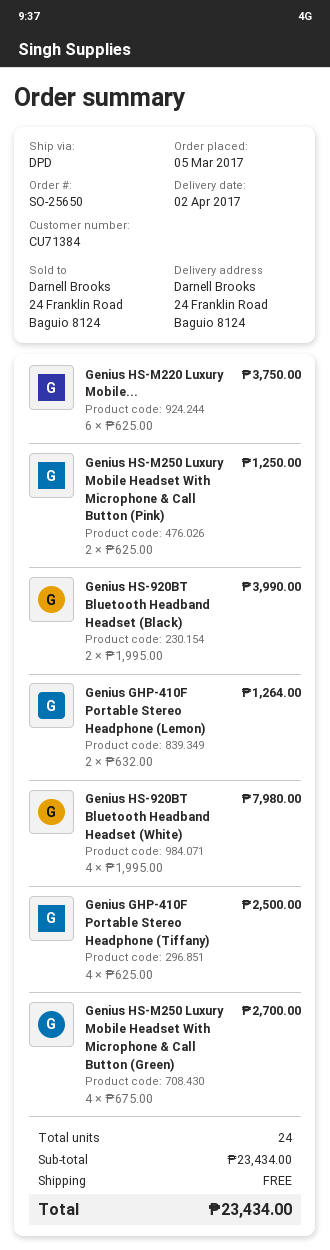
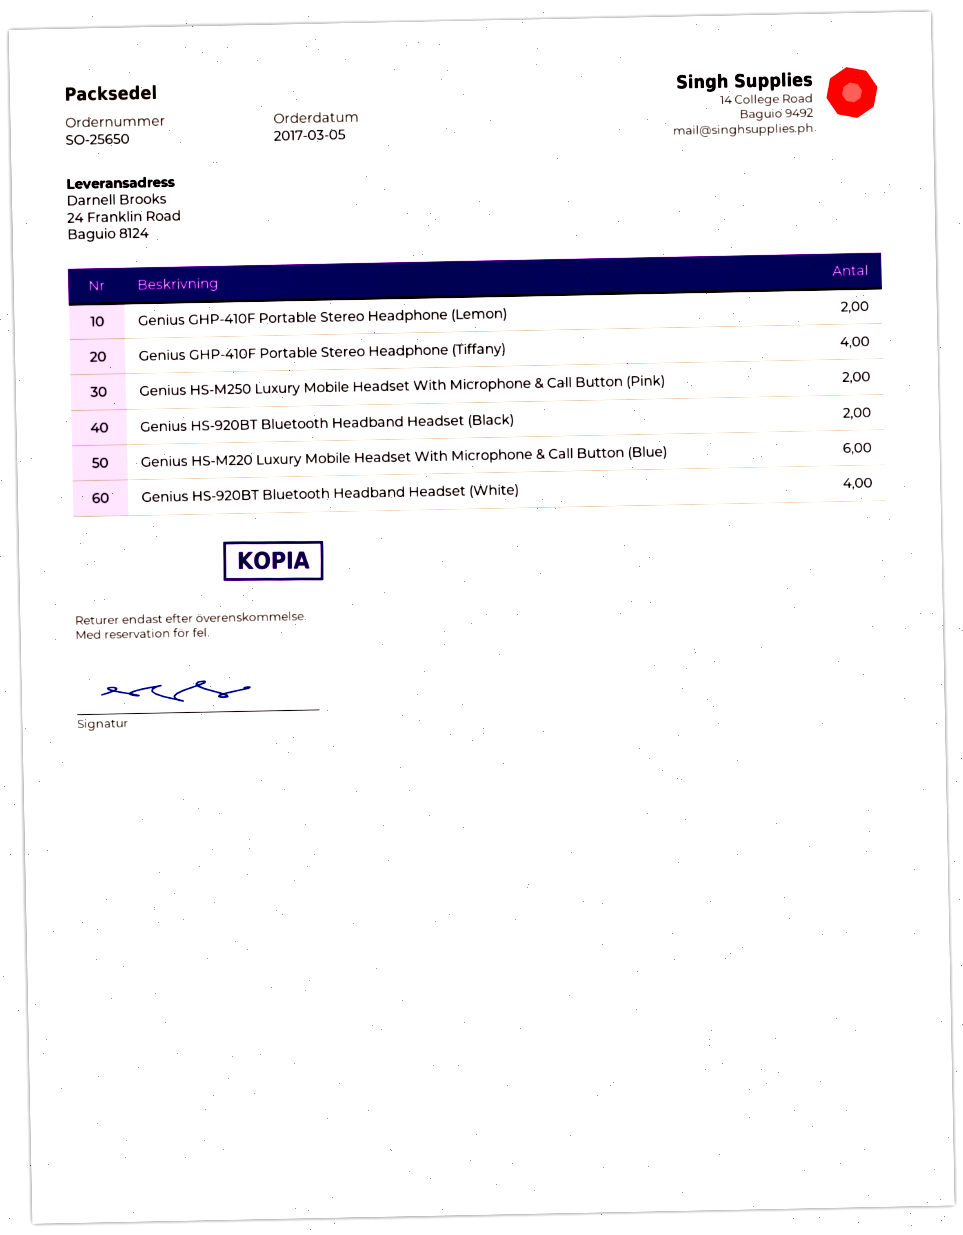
Genius HS-M250 Luxury Mobile Headset With Microphone & Call Button (Green): 4 -> none

